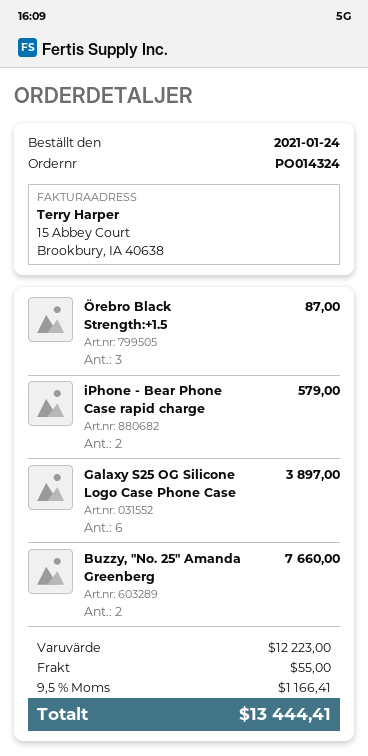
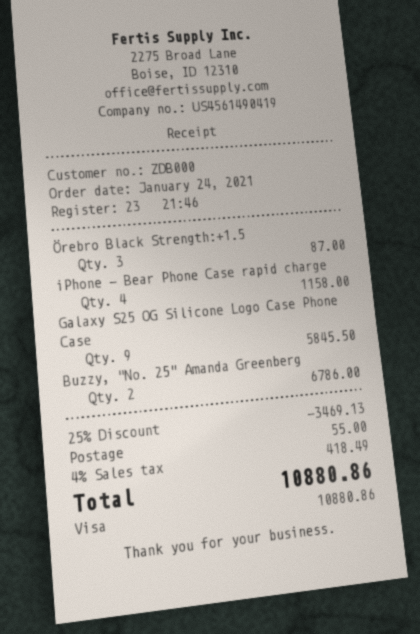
iPhone - Bear Phone Case rapid charge: 2 for 579.00 -> 4 for 1158.00
Galaxy S25 OG Silicone Logo Case Phone Case: 6 for 3897.00 -> 9 for 5845.50
Buzzy, "No. 25" Amanda Greenberg: 2 for 7660.00 -> 2 for 6786.00
discount: none -> 25% = 3469.13
tax: 9.5% = 1166.41 -> 4% = 418.49
total: 13444.41 -> 10880.86

